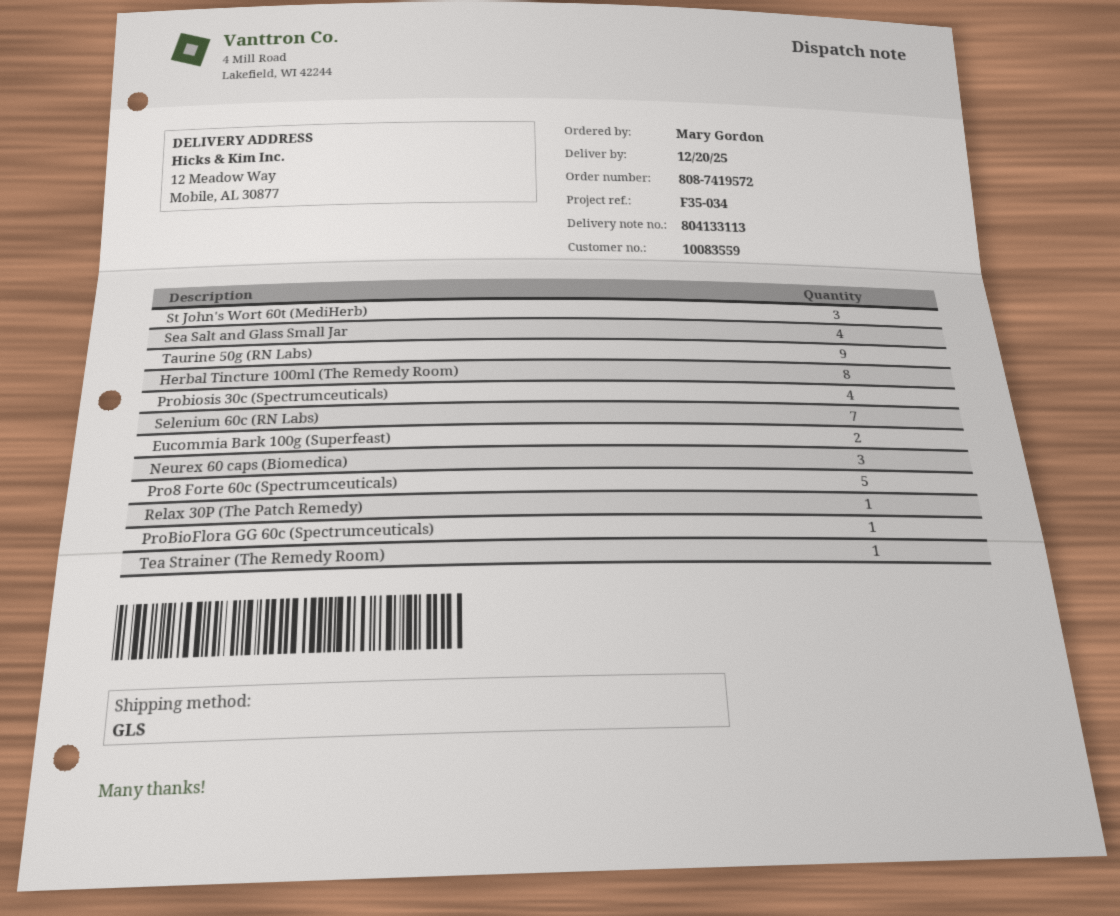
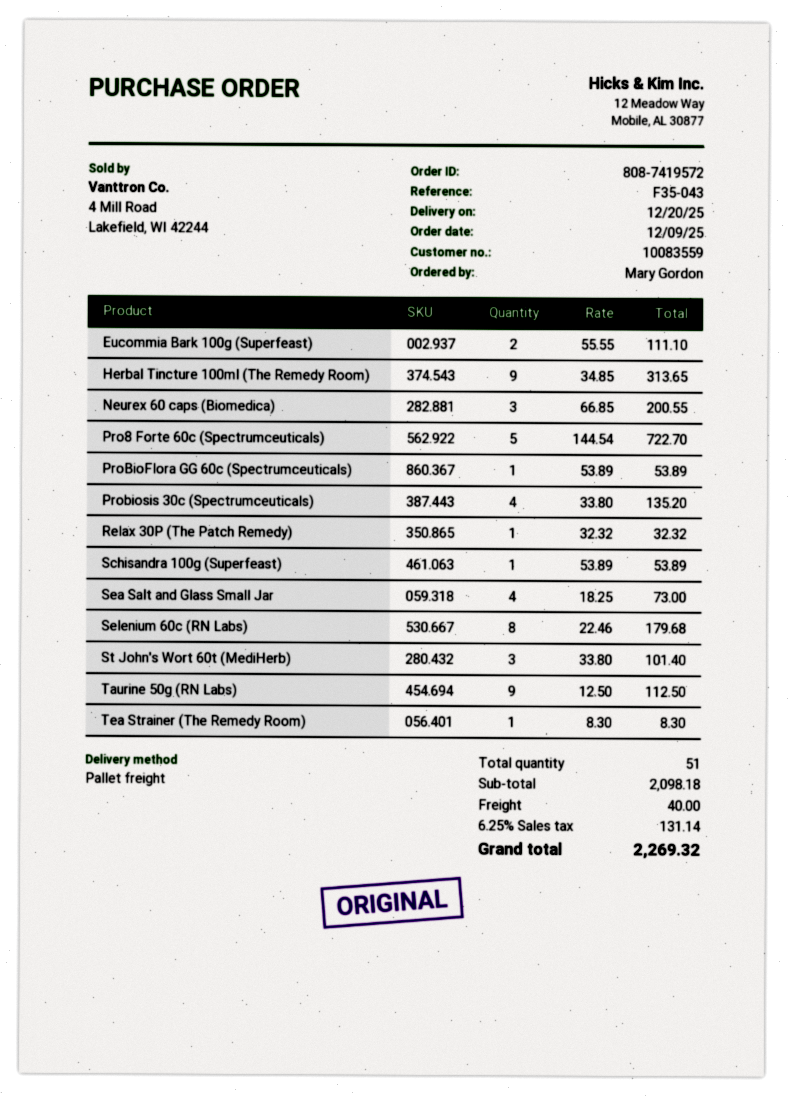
reference: F35-034 -> F35-043
shipping method: GLS -> pallet freight
Herbal Tincture 100ml (The Remedy Room): 8 -> 9
Selenium 60c (RN Labs): 7 -> 8
Schisandra 100g (Superfeast): none -> 1

